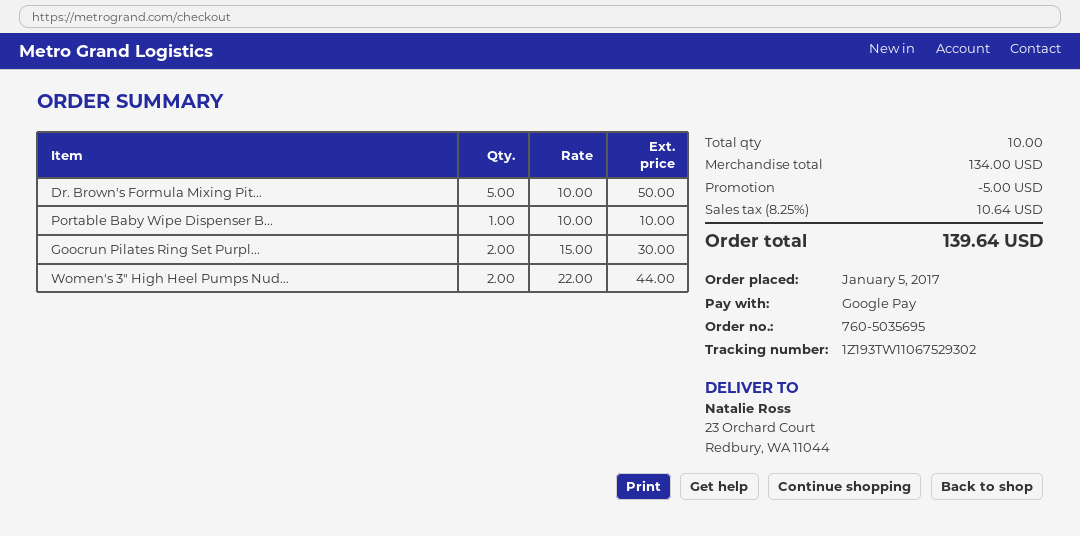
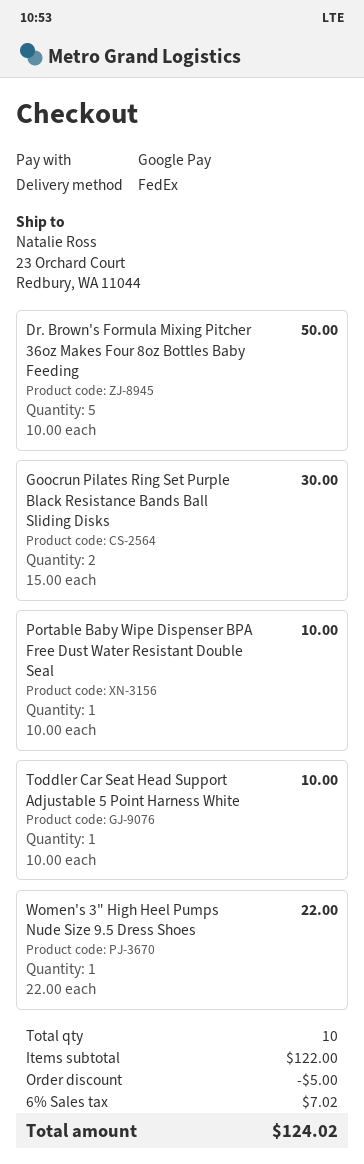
Women's 3" High Heel Pumps Nud...: 2 x 22.00 = 44.00 -> 1 x 22.00 = 22.00
Toddler Car Seat Head Support Adjustable 5 Point Harness White: none -> 1 x 10.00 = 10.00
subtotal: 134.00 -> 122.00
tax: 8.25% = 10.64 -> 6% = 7.02
total: 139.64 -> 124.02

